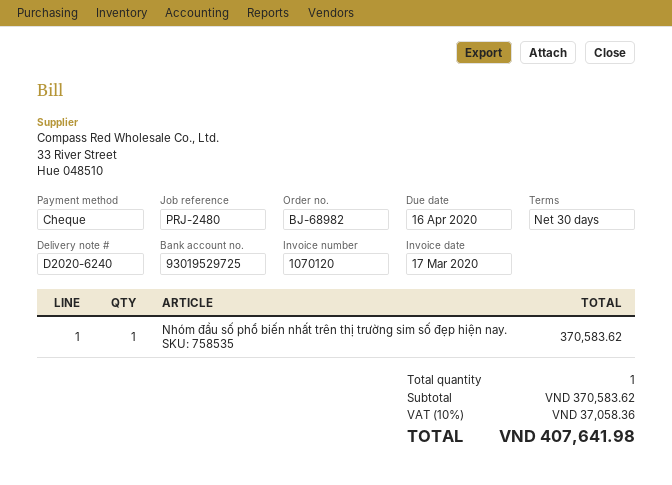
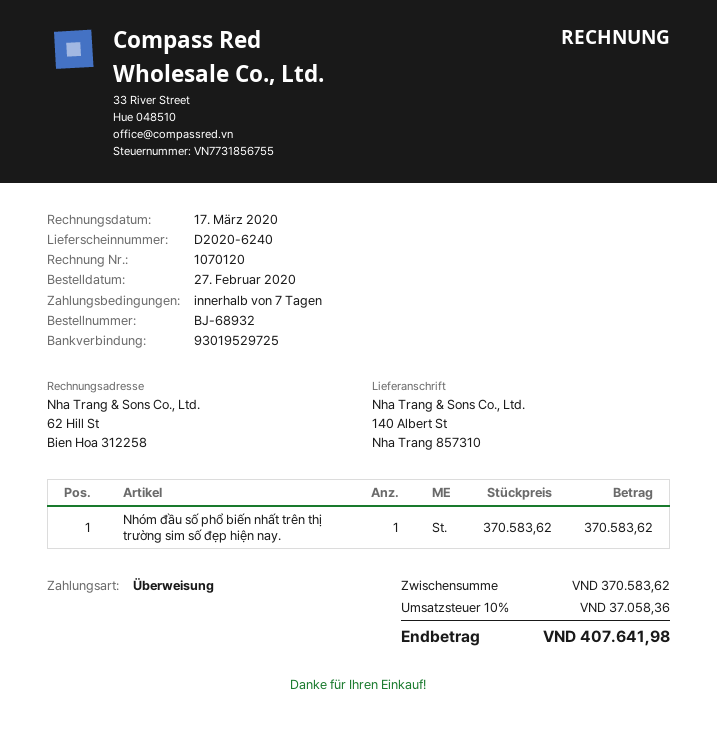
order number: BJ-68982 -> BJ-68932
payment terms: 30 days -> 7 days
payment method: cheque -> bank transfer

